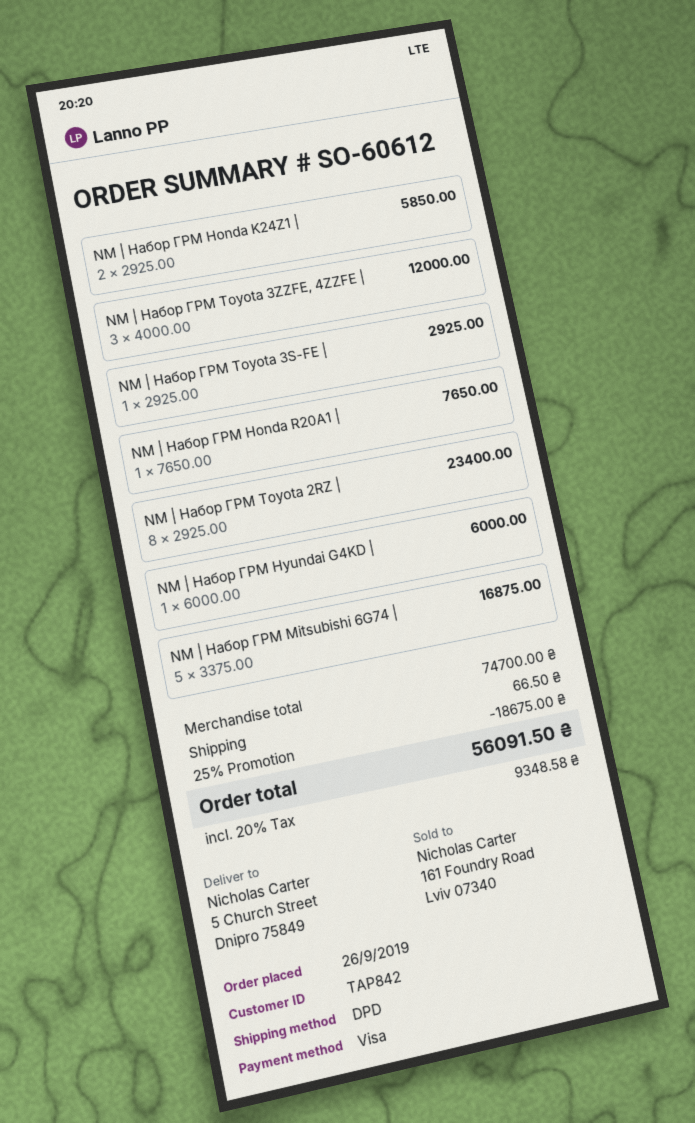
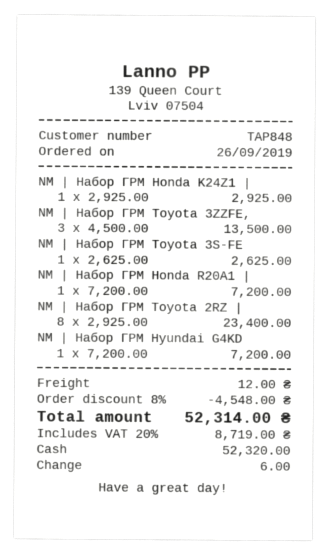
customer number: TAP842 -> TAP848
payment method: Visa -> cash
NM | Набор ГРМ Honda K24Z1 |: 2 x 2925.00 = 5850.00 -> 1 x 2925.00 = 2925.00
NM | Набор ГРМ Toyota 3ZZFE, 4ZZFE |: 3 x 4000.00 = 12000.00 -> 3 x 4500.00 = 13500.00
NM | Набор ГРМ Toyota 3S-FE |: 1 x 2925.00 = 2925.00 -> 1 x 2625.00 = 2625.00
NM | Набор ГРМ Honda R20A1 |: 1 x 7650.00 = 7650.00 -> 1 x 7200.00 = 7200.00
NM | Набор ГРМ Hyundai G4KD |: 1 x 6000.00 = 6000.00 -> 1 x 7200.00 = 7200.00
NM | Набор ГРМ Mitsubishi 6G74 |: 5 x 3375.00 = 16875.00 -> none
discount: 25% = 18675.00 -> 8% = 4548.00
shipping: 66.50 -> 12.00
tax: 20% = 9348.58 -> 20% = 8719.00
total: 56091.50 -> 52314.00

